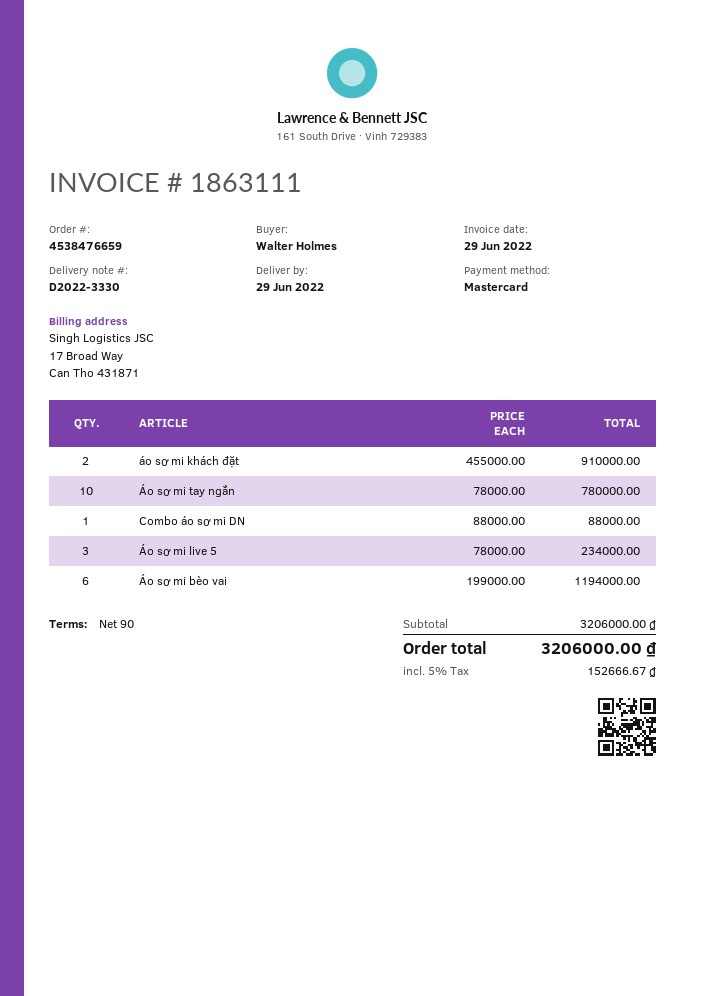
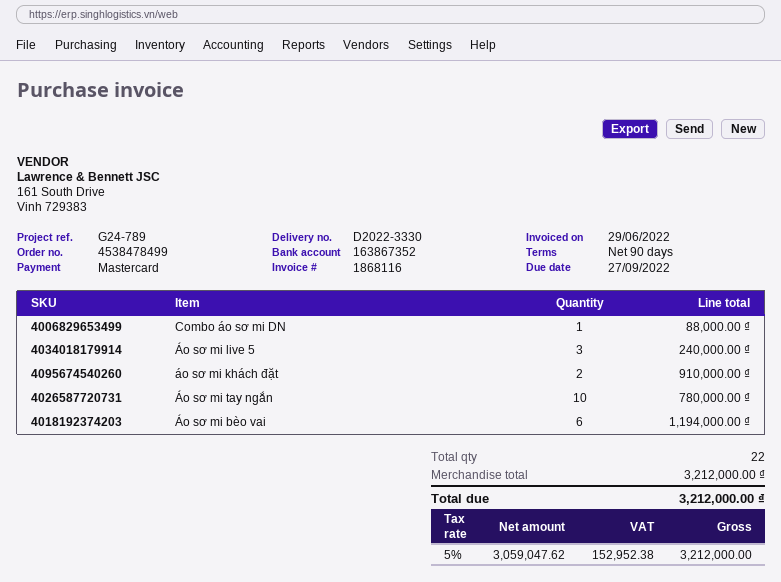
order number: 4538476659 -> 4538478499
invoice number: 1863111 -> 1868116
Áo sơ mi live 5: 3 for 234000.00 -> 3 for 240000.00
subtotal: 3206000.00 -> 3212000.00
tax: 5% = 152666.67 -> 5% = 152952.38
total: 3206000.00 -> 3212000.00

